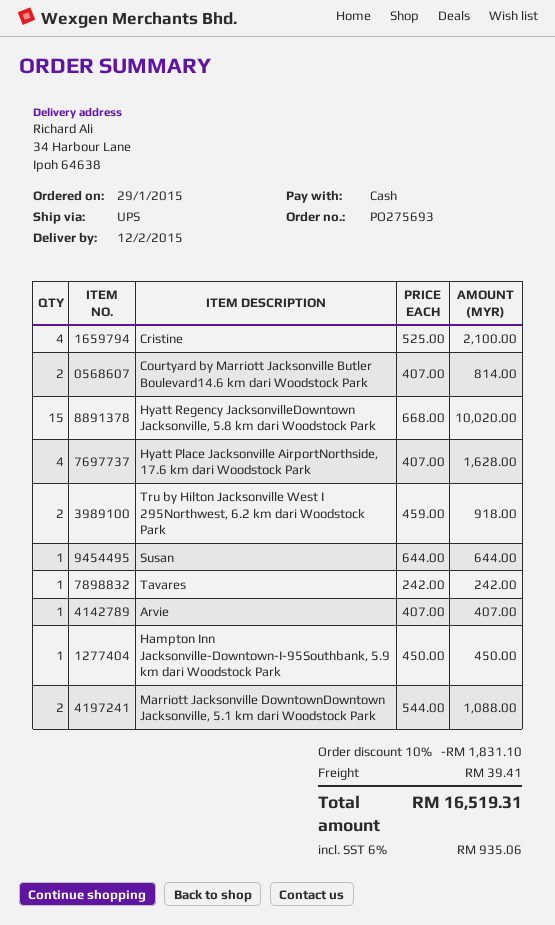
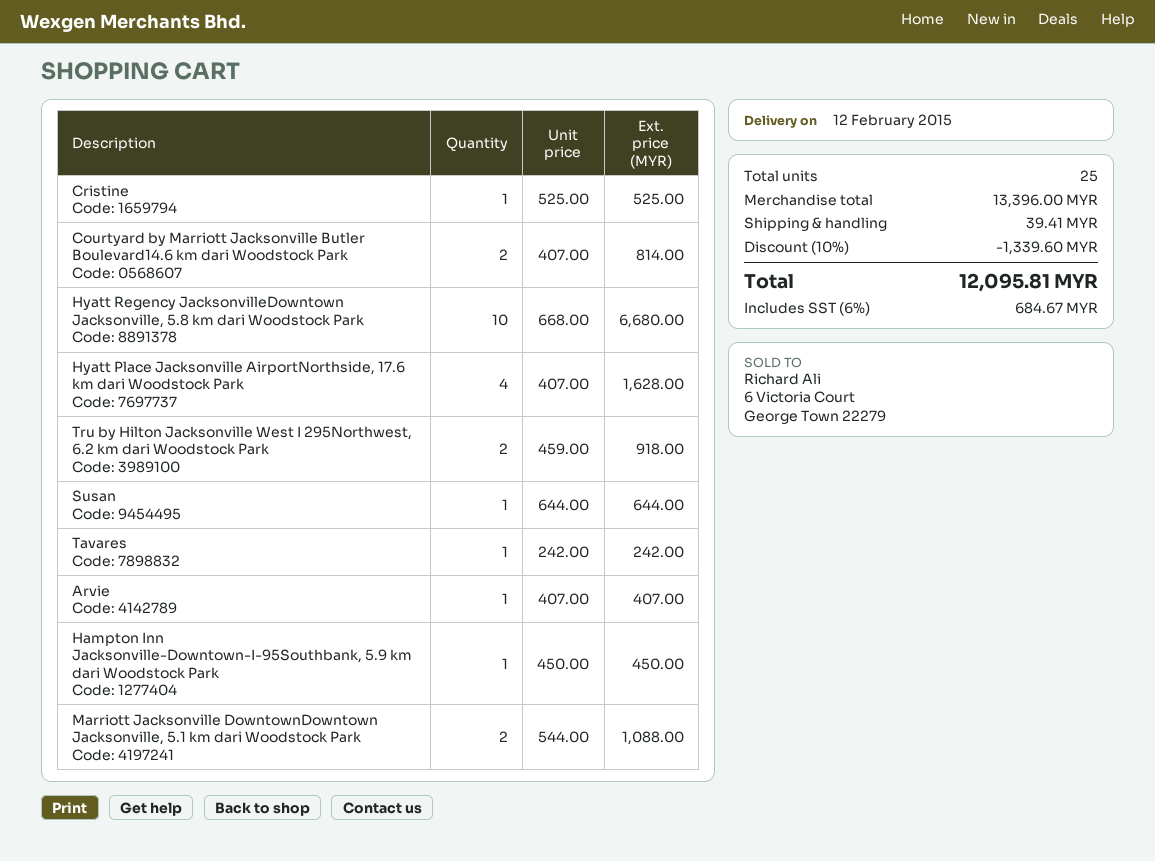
Cristine: 4 x 525.00 = 2100.00 -> 1 x 525.00 = 525.00
Hyatt Regency JacksonvilleDowntown Jacksonville, 5.8 km dari Woodstock Park: 15 x 668.00 = 10020.00 -> 10 x 668.00 = 6680.00
discount: 10% = 1831.10 -> 10% = 1339.60
tax: 6% = 935.06 -> 6% = 684.67
total: 16519.31 -> 12095.81

